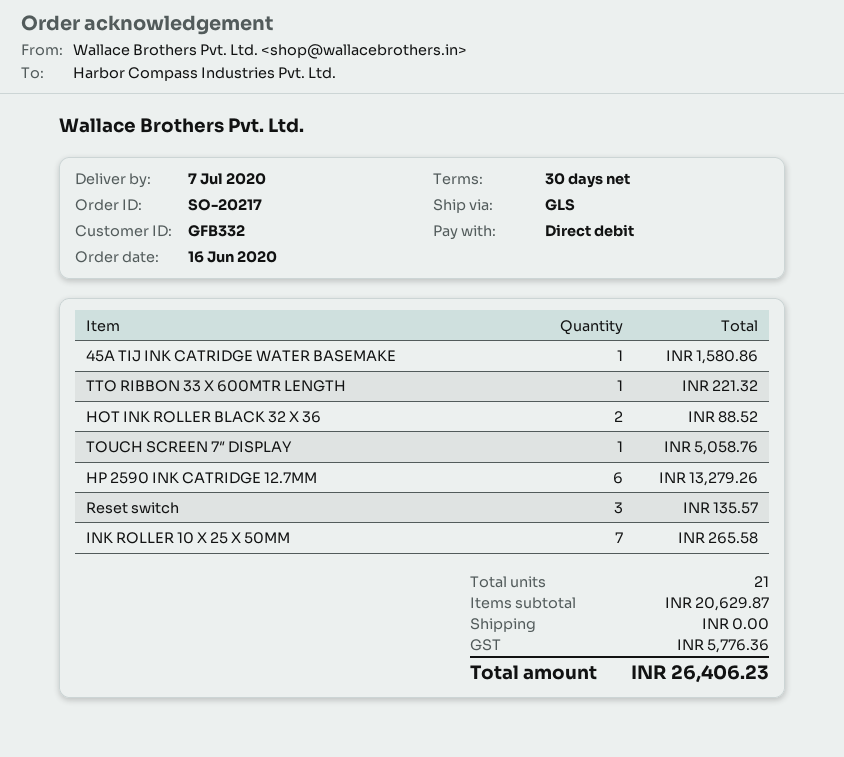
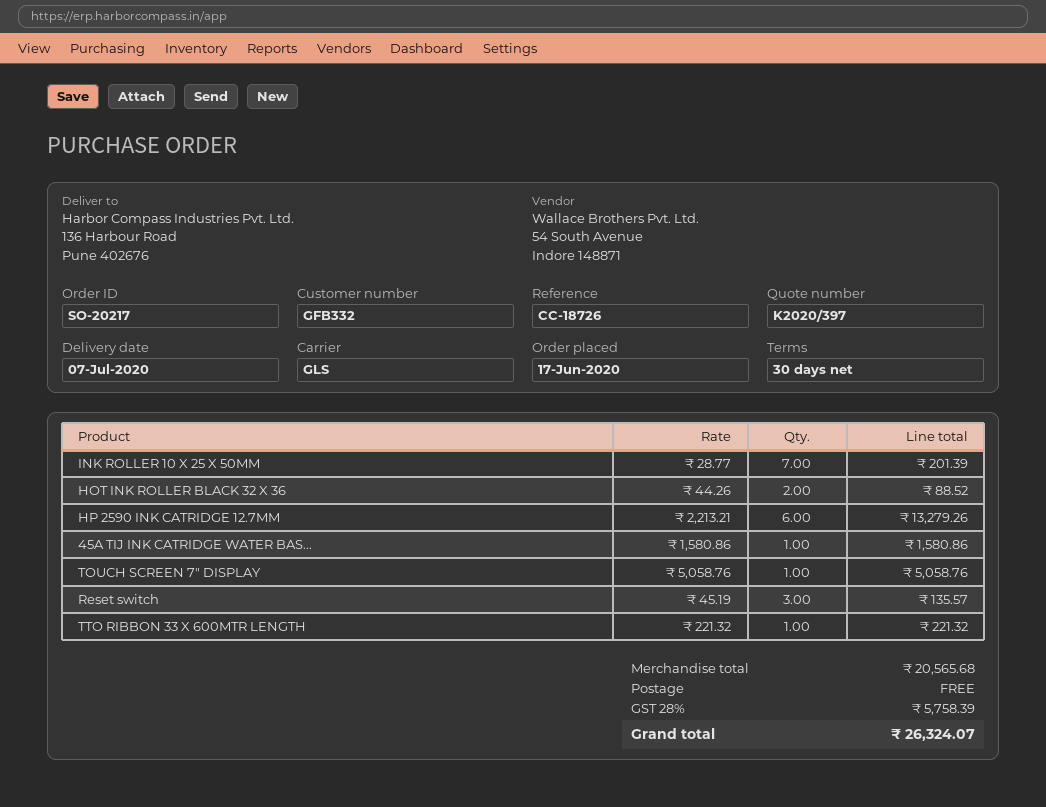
order date: 2020-06-16 -> 2020-06-17
INK ROLLER 10 X 25 X 50MM: 7 for 265.58 -> 7 for 201.39
subtotal: 20629.87 -> 20565.68
tax: 5776.36 -> 5758.39
total: 26406.23 -> 26324.07

